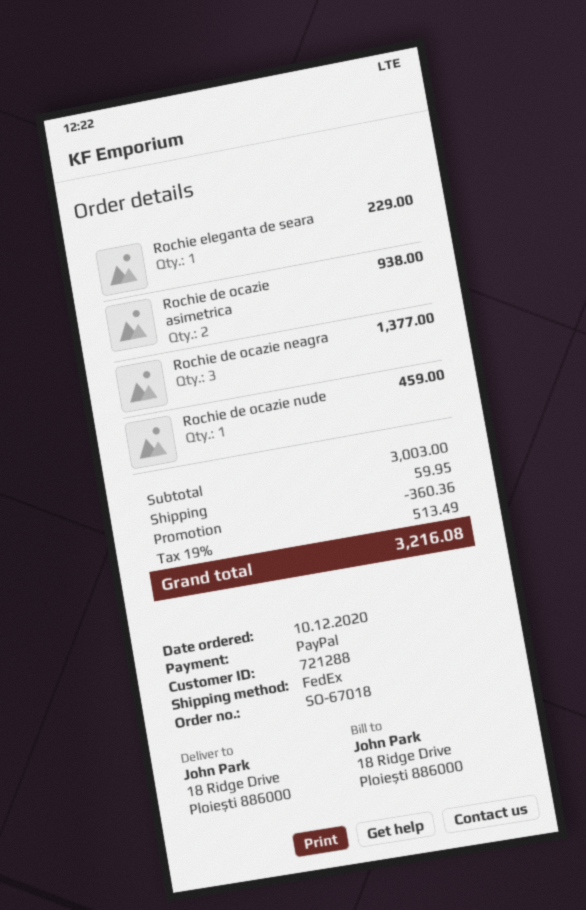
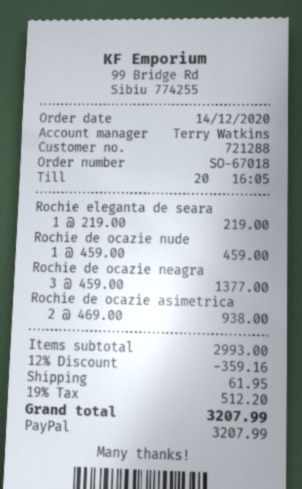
order date: 2020-12-10 -> 2020-12-14
Rochie eleganta de seara: 1 for 229.00 -> 1 for 219.00
subtotal: 3003.00 -> 2993.00
discount: 360.36 -> 359.16
shipping: 59.95 -> 61.95
tax: 19% = 513.49 -> 19% = 512.20
total: 3216.08 -> 3207.99

